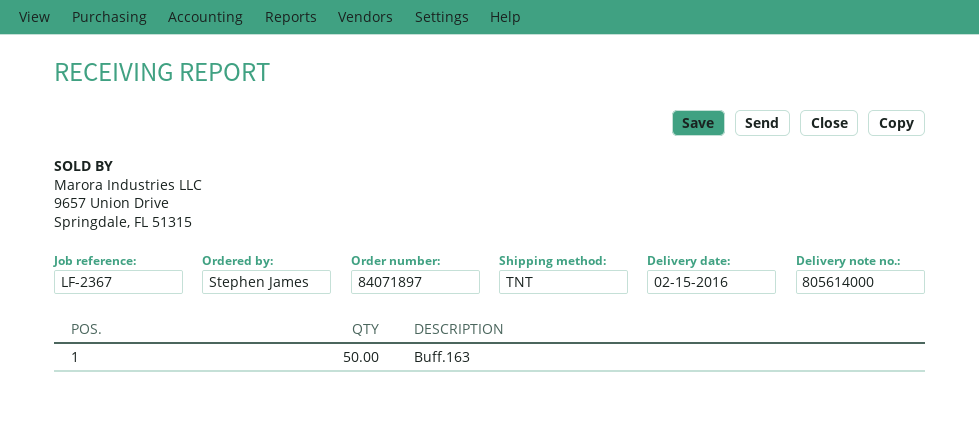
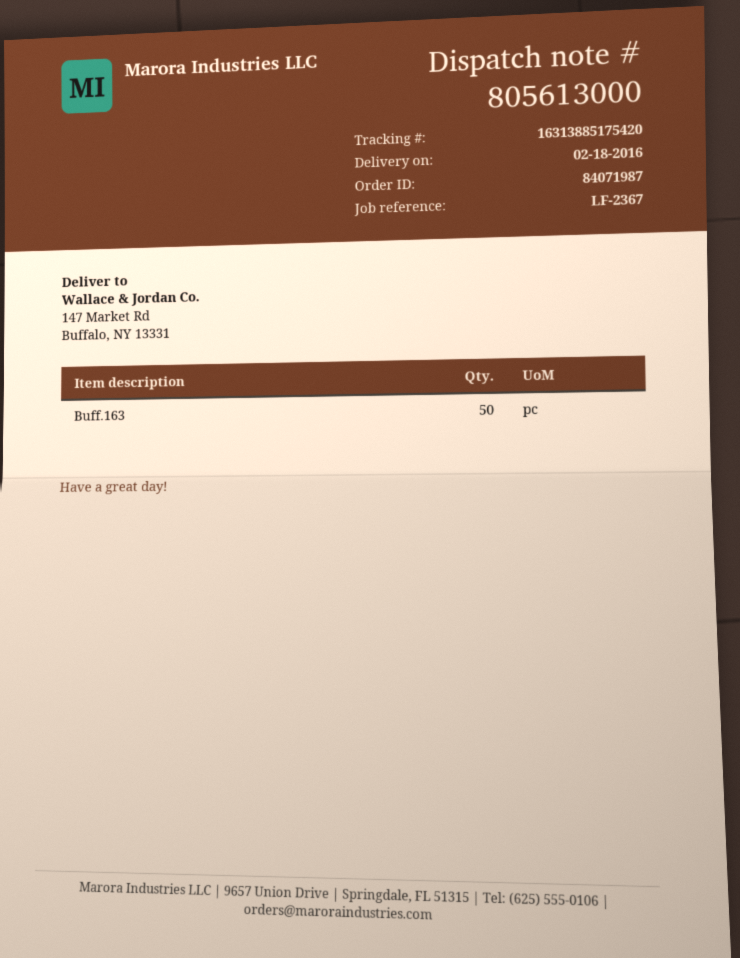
order number: 84071897 -> 84071987
delivery note number: 805614000 -> 805613000
delivery date: 2016-02-15 -> 2016-02-18

